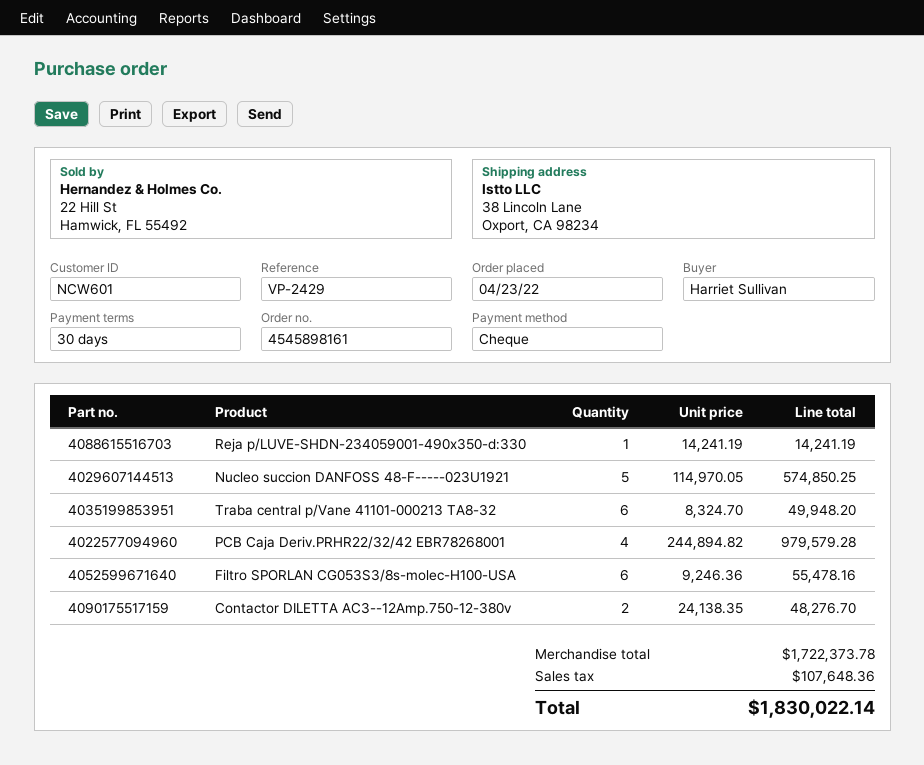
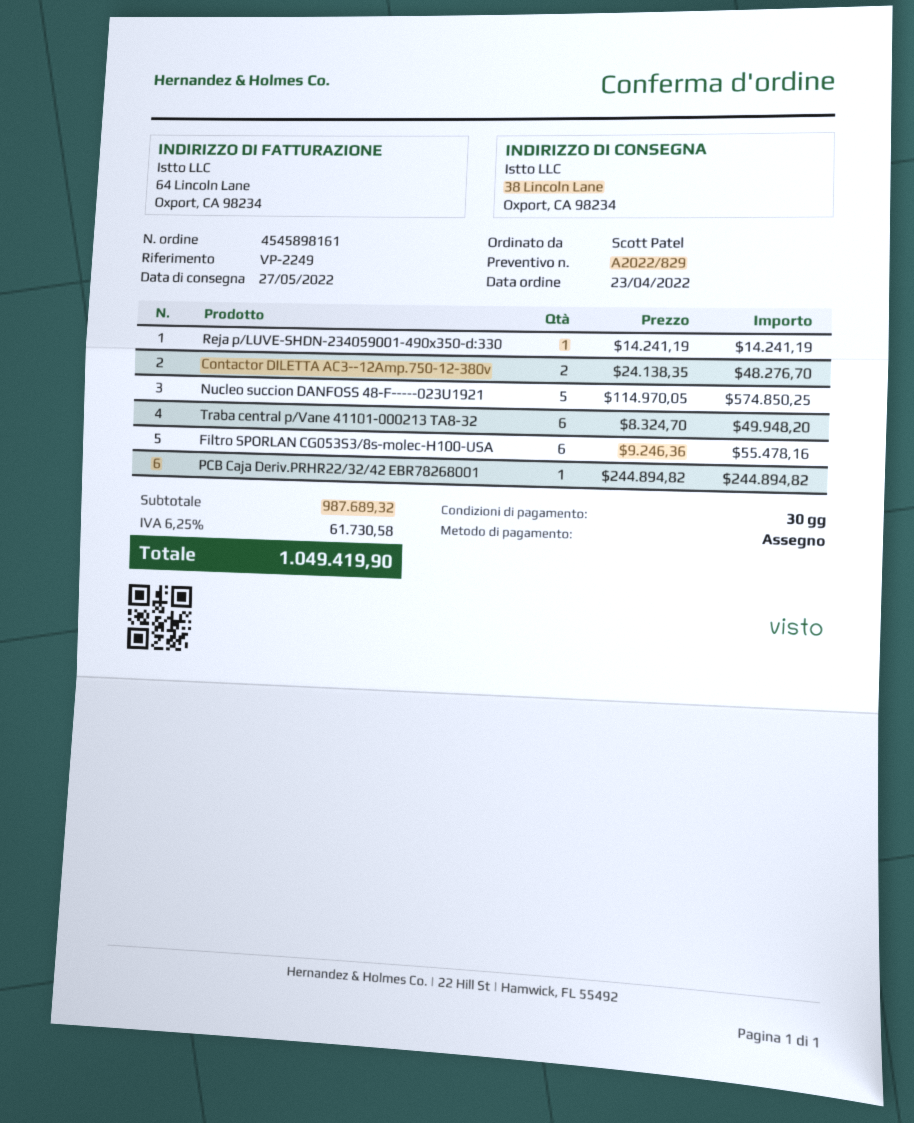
reference: VP-2429 -> VP-2249
ordered by: Harriet Sullivan -> Scott Patel
PCB Caja Deriv.PRHR22/32/42 EBR78268001: 4 x 244894.82 = 979579.28 -> 1 x 244894.82 = 244894.82
subtotal: 1722373.78 -> 987689.32
tax: 107648.36 -> 61730.58
total: 1830022.14 -> 1049419.90

